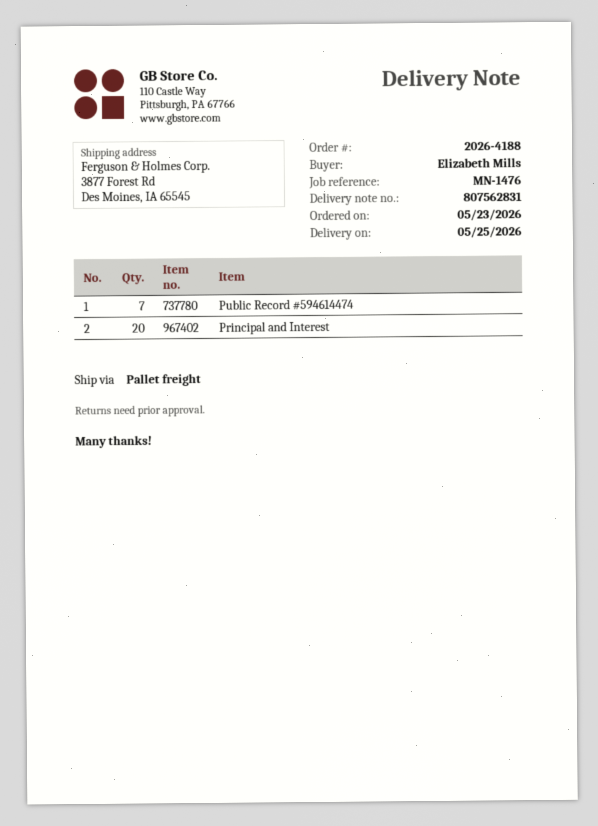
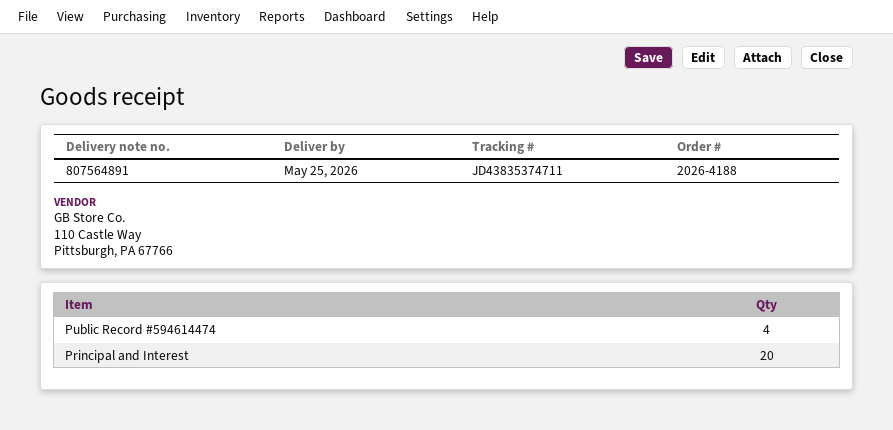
delivery note number: 807562831 -> 807564891
Public Record #594614474: 7 -> 4

